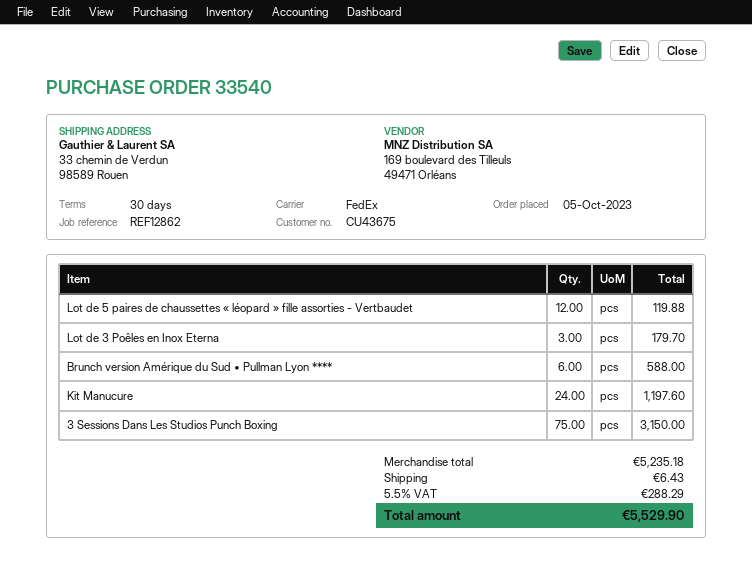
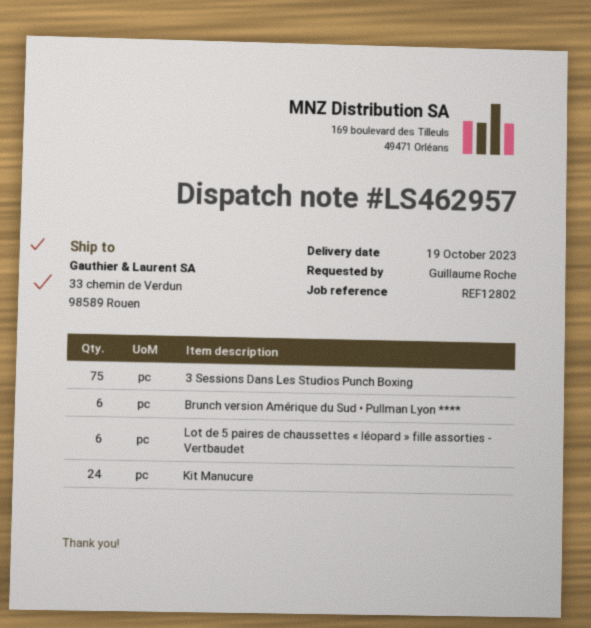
reference: REF12862 -> REF12802
Lot de 5 paires de chaussettes « léopard » fille assorties - Vertbaudet: 12 -> 6
Lot de 3 Poêles en Inox Eterna: 3 -> none

